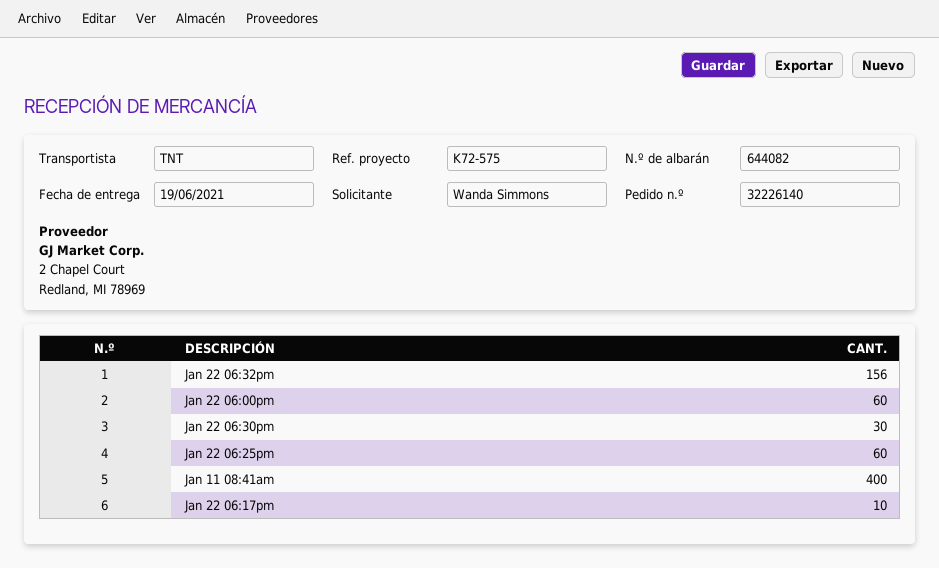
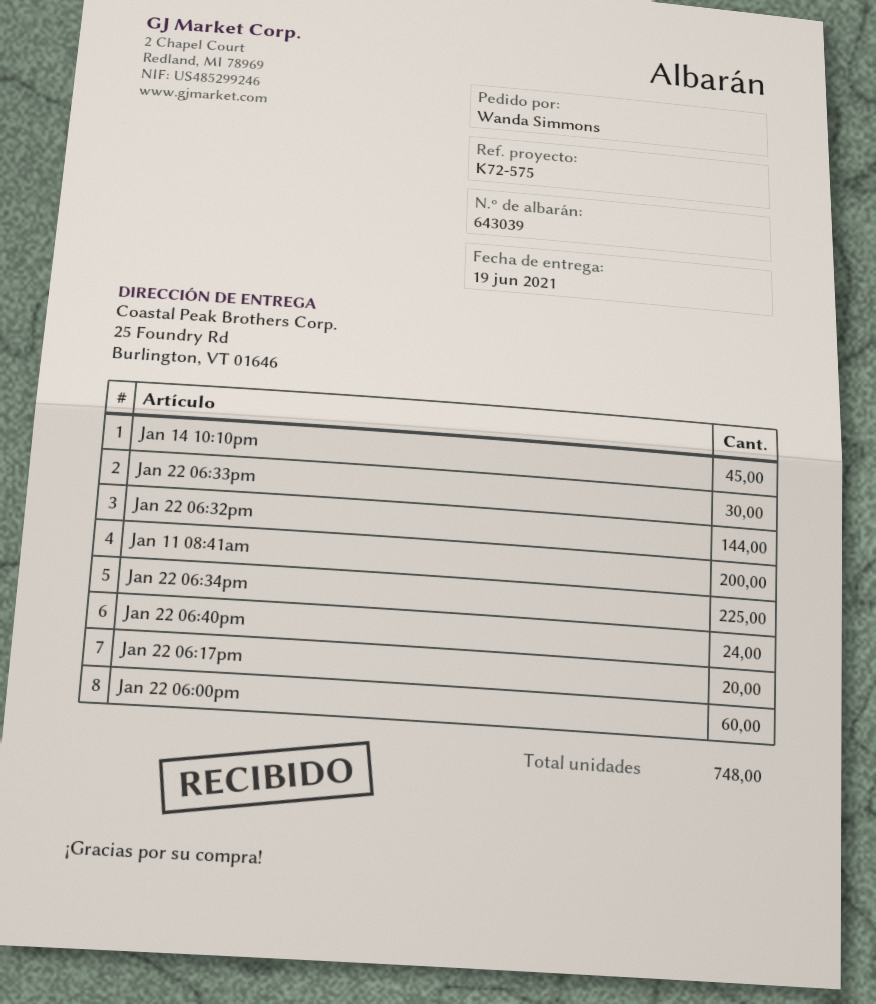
delivery note number: 644082 -> 643039
Jan 22 06:32pm: 156 -> 144
Jan 22 06:30pm: 30 -> none
Jan 22 06:25pm: 60 -> none
Jan 11 08:41am: 400 -> 200
Jan 22 06:17pm: 10 -> 20
Jan 14 10:10pm: none -> 45
Jan 22 06:33pm: none -> 30
Jan 22 06:34pm: none -> 225
Jan 22 06:40pm: none -> 24

